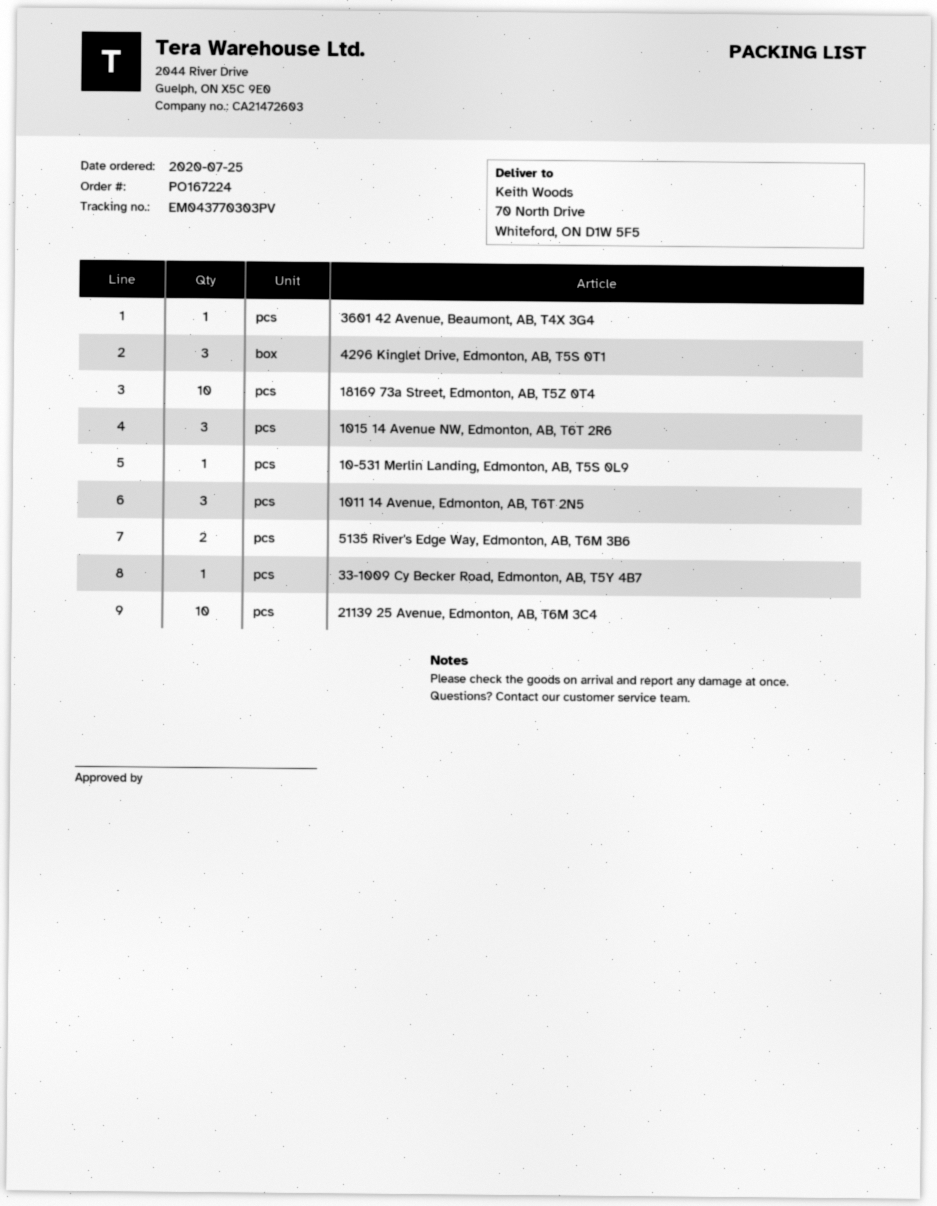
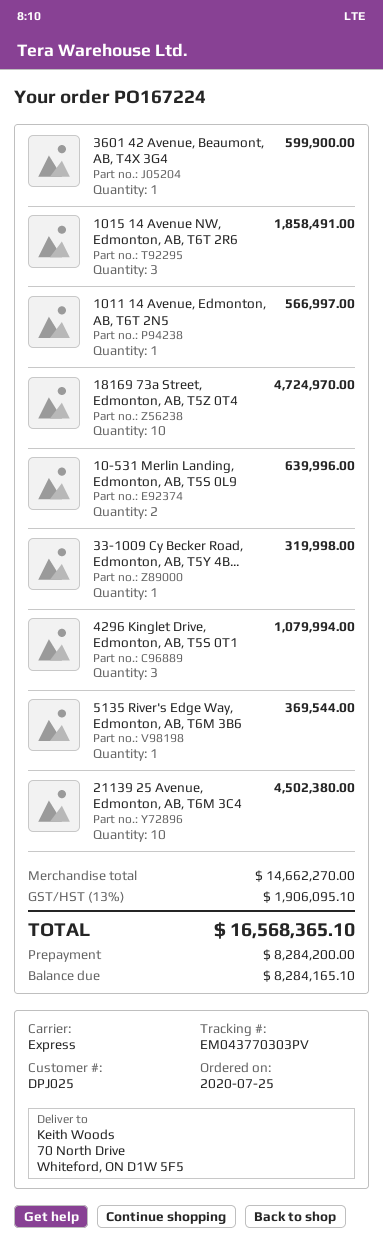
10-531 Merlin Landing, Edmonton, AB, T5S 0L9: 1 -> 2
1011 14 Avenue, Edmonton, AB, T6T 2N5: 3 -> 1
5135 River's Edge Way, Edmonton, AB, T6M 3B6: 2 -> 1

